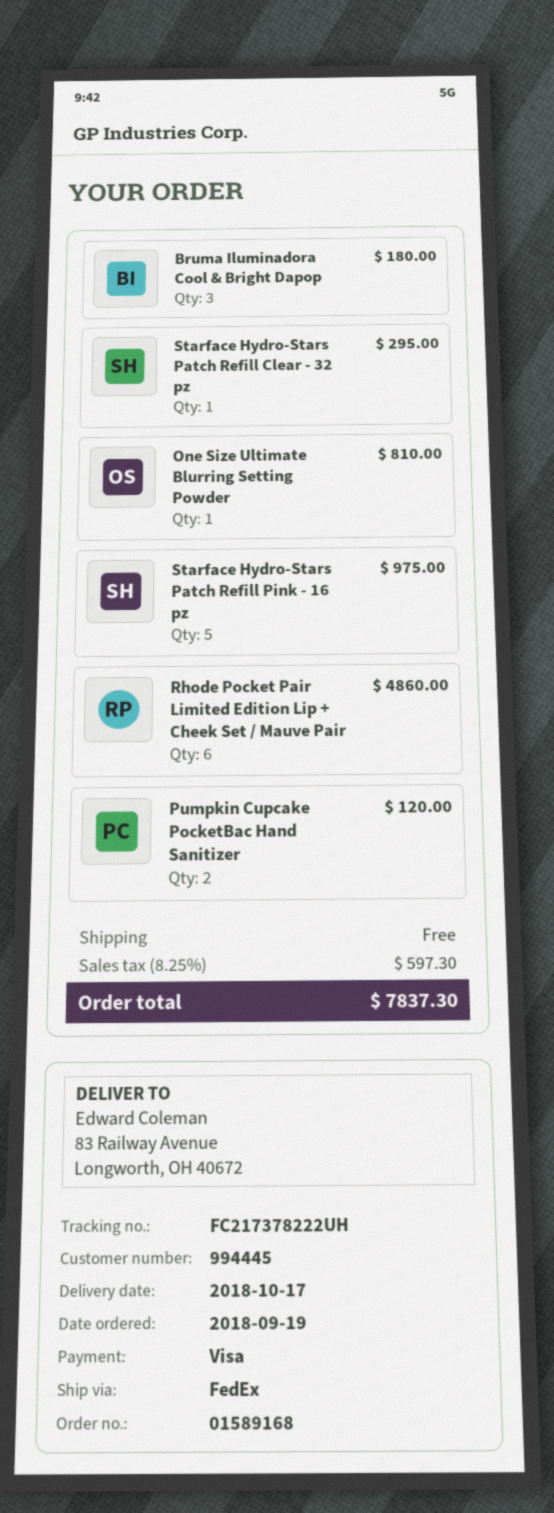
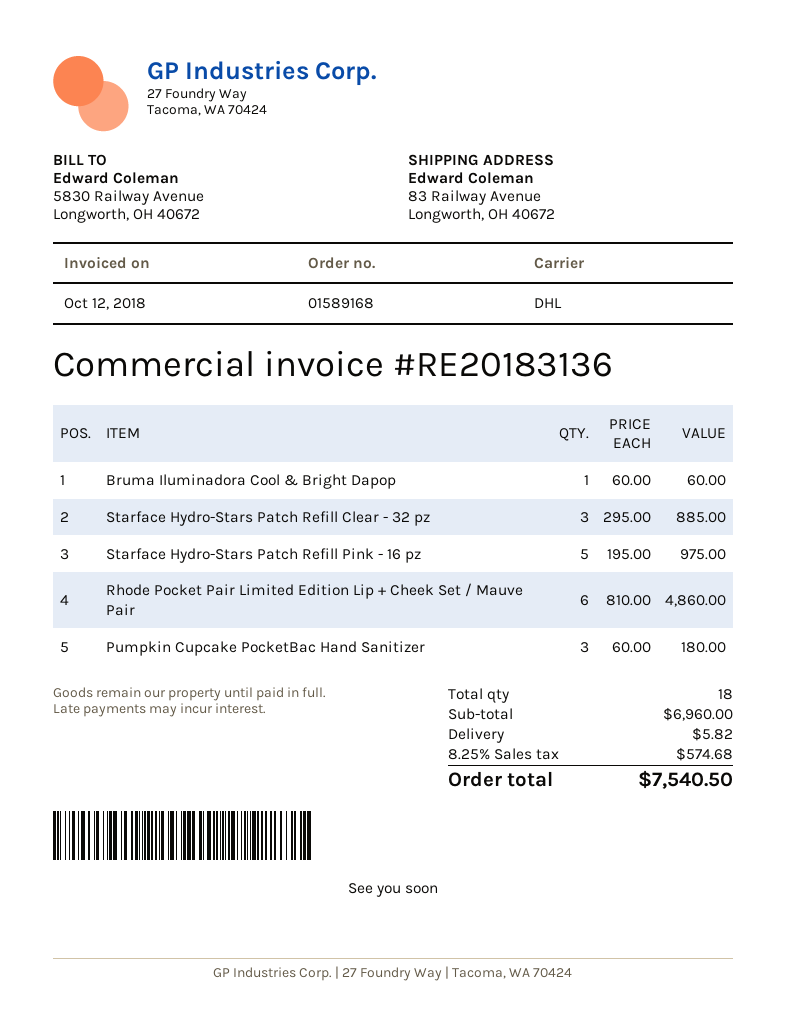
shipping method: FedEx -> DHL
Bruma Iluminadora Cool & Bright Dapop: 3 for 180.00 -> 1 for 60.00
Starface Hydro-Stars Patch Refill Clear - 32 pz: 1 for 295.00 -> 3 for 885.00
One Size Ultimate Blurring Setting Powder: 1 for 810.00 -> none
Pumpkin Cupcake PocketBac Hand Sanitizer: 2 for 120.00 -> 3 for 180.00
shipping: 0.00 -> 5.82
tax: 8.25% = 597.30 -> 8.25% = 574.68
total: 7837.30 -> 7540.50

